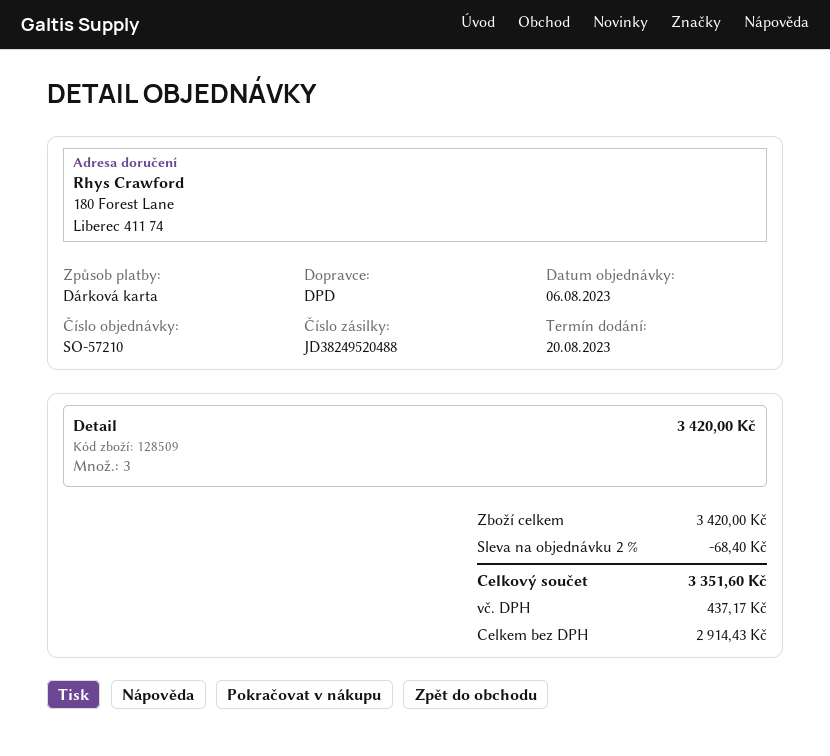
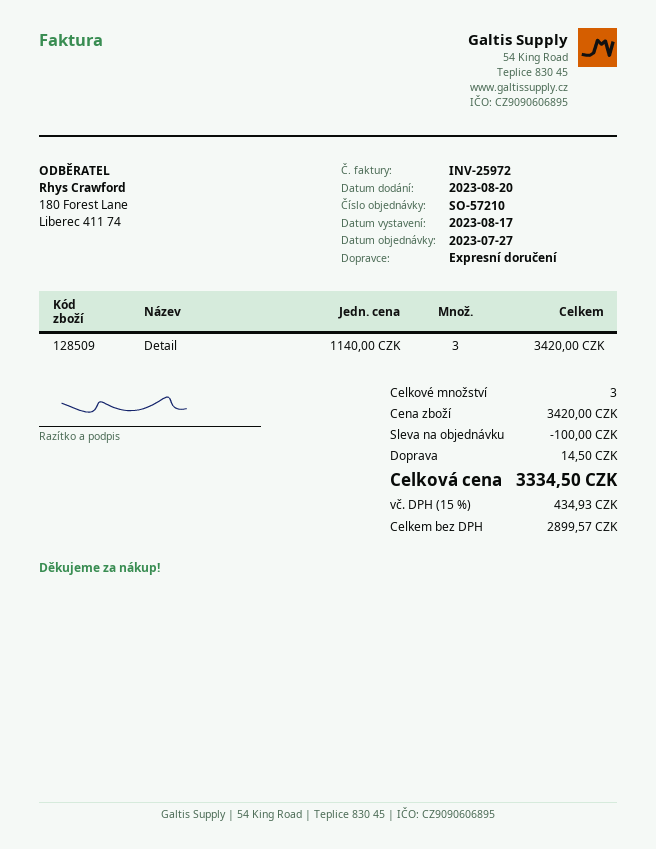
order date: 2023-08-06 -> 2023-07-27
shipping method: DPD -> express
discount: 68.40 -> 100.00
shipping: none -> 14.50
net: 2914.43 -> 2899.57
tax: 437.17 -> 434.93
total: 3351.60 -> 3334.50

